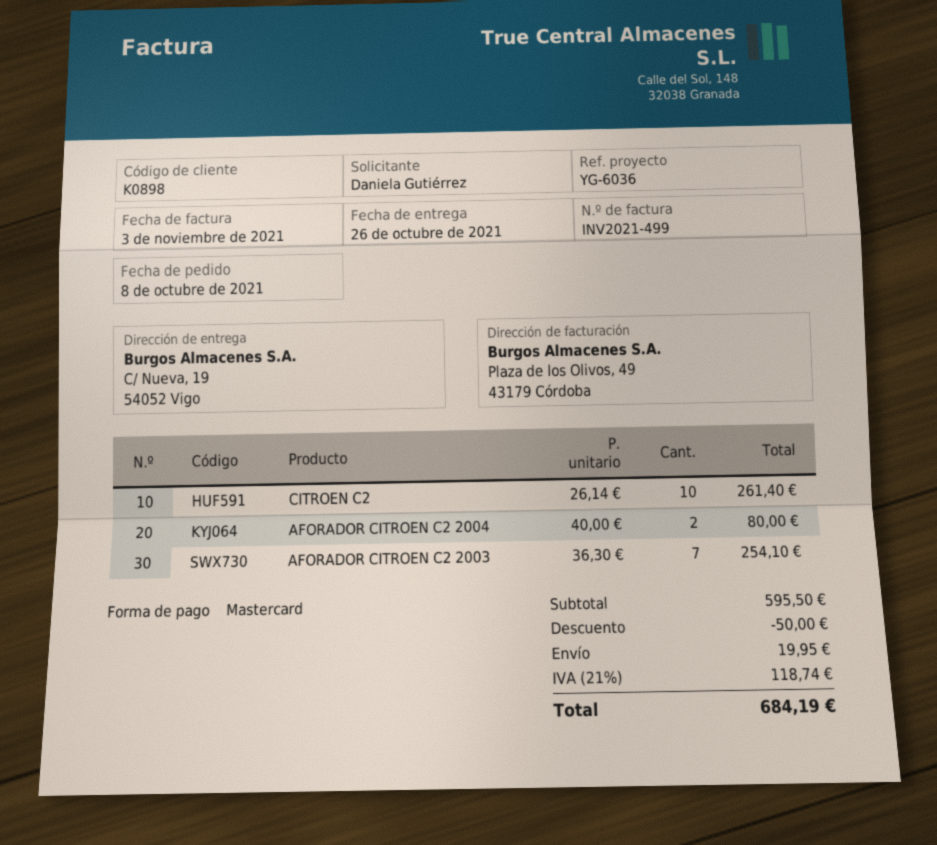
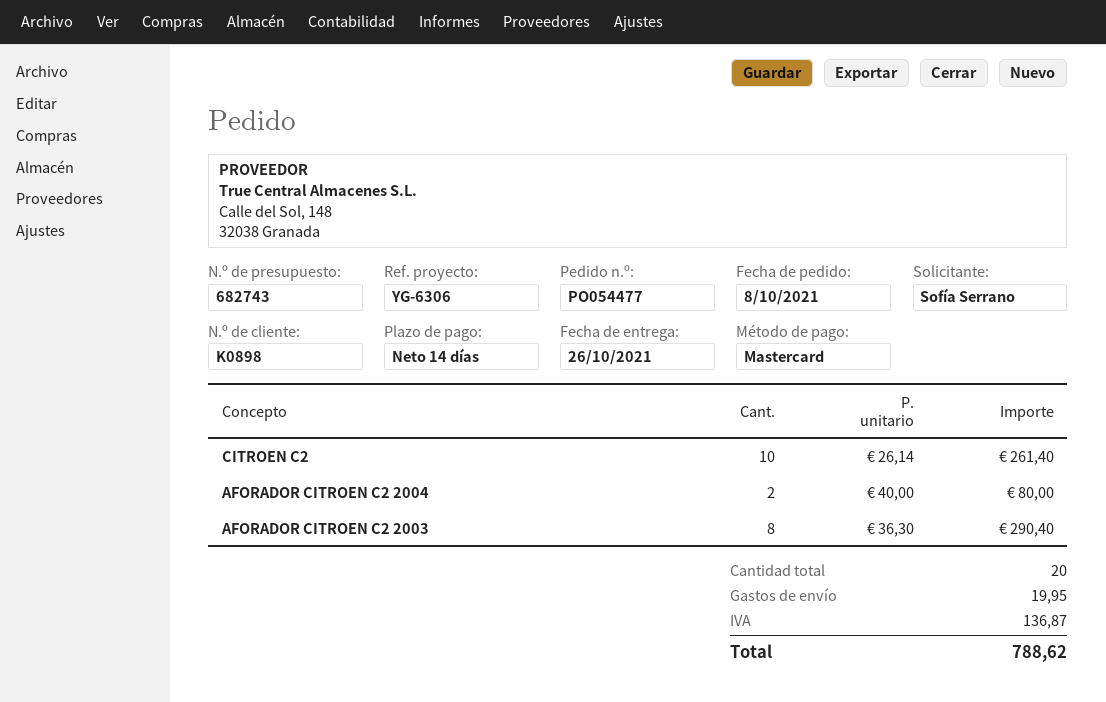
reference: YG-6036 -> YG-6306
ordered by: Daniela Gutiérrez -> Sofía Serrano
AFORADOR CITROEN C2 2003: 7 x 36.30 = 254.10 -> 8 x 36.30 = 290.40
discount: 50.00 -> none
tax: 118.74 -> 136.87
total: 684.19 -> 788.62

